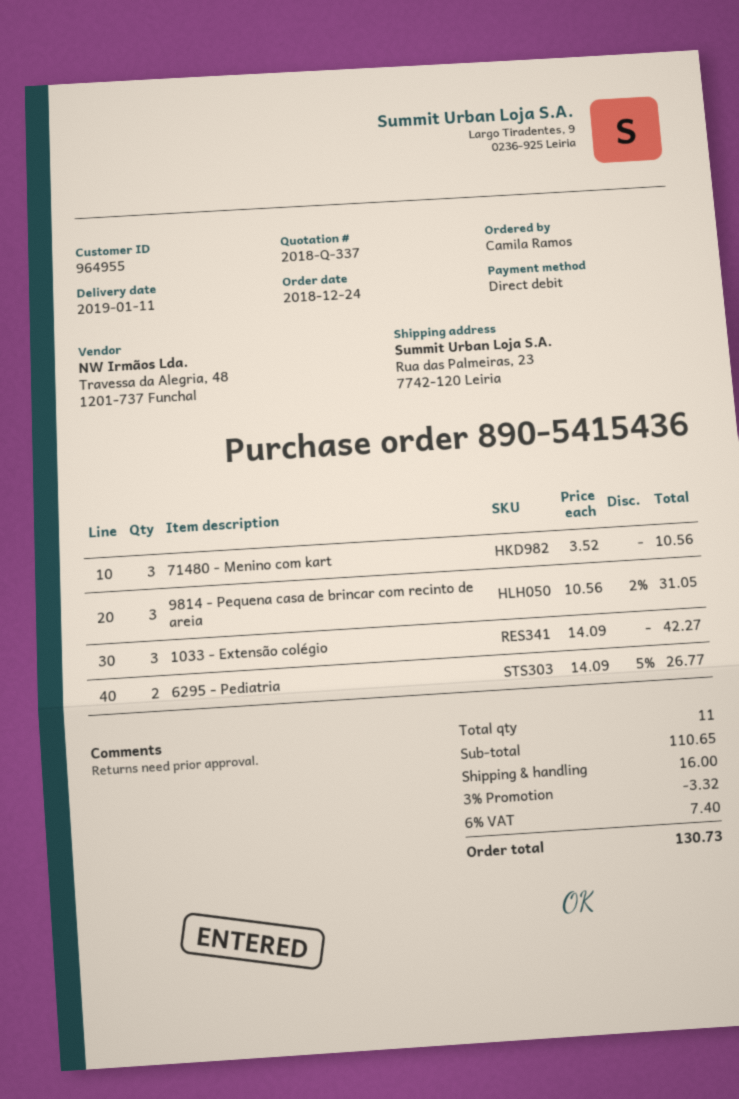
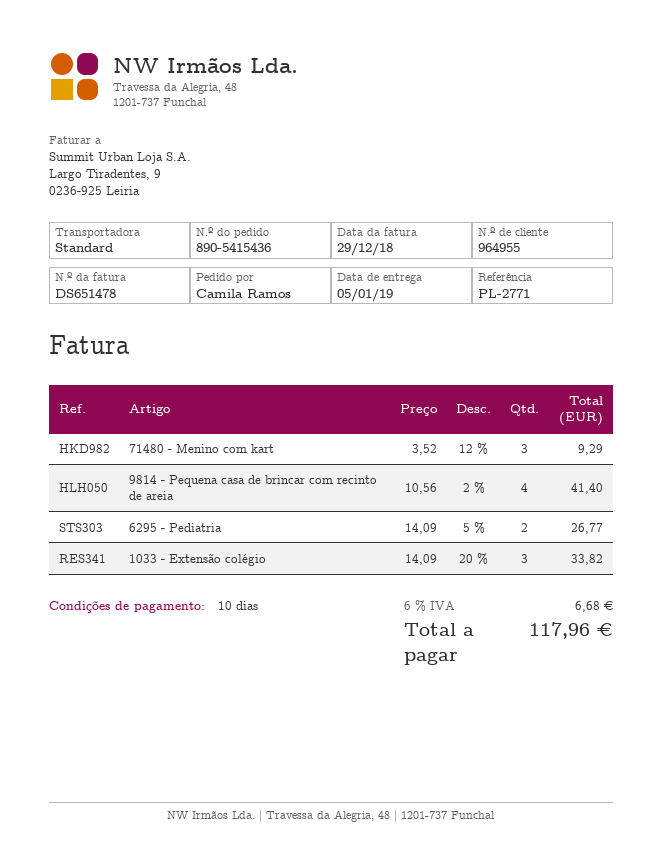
delivery date: 2019-01-11 -> 2019-01-05
71480 - Menino com kart: 3 x 3.52 = 10.56 -> 3 x 3.52 - 12% = 9.29
9814 - Pequena casa de brincar com recinto de areia: 3 x 10.56 - 2% = 31.05 -> 4 x 10.56 - 2% = 41.40
1033 - Extensão colégio: 3 x 14.09 = 42.27 -> 3 x 14.09 - 20% = 33.82
discount: 3% = 3.32 -> none
shipping: 16.00 -> none
tax: 6% = 7.40 -> 6% = 6.68
total: 130.73 -> 117.96

